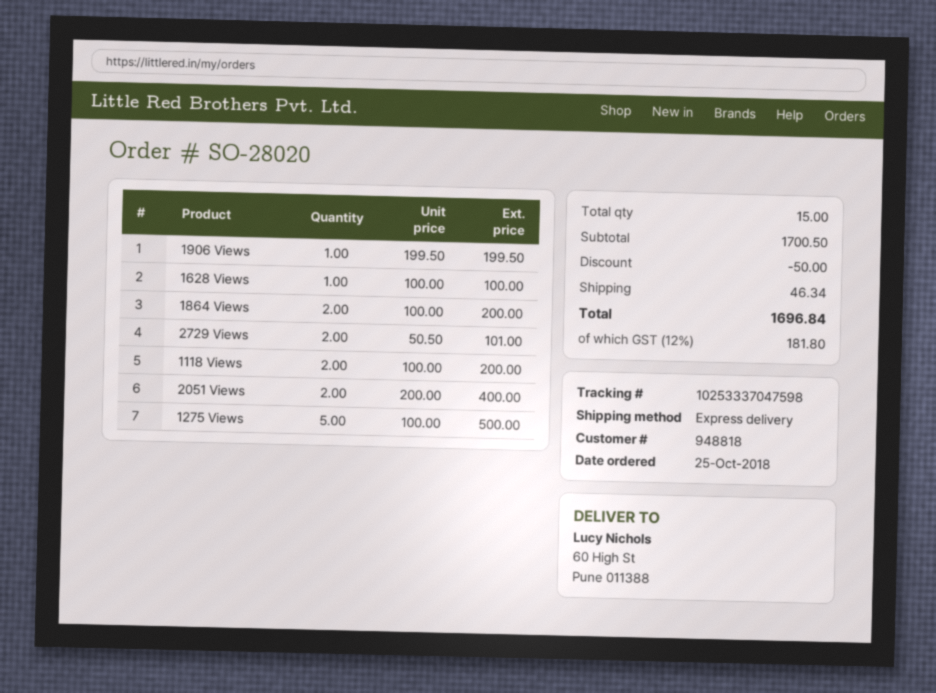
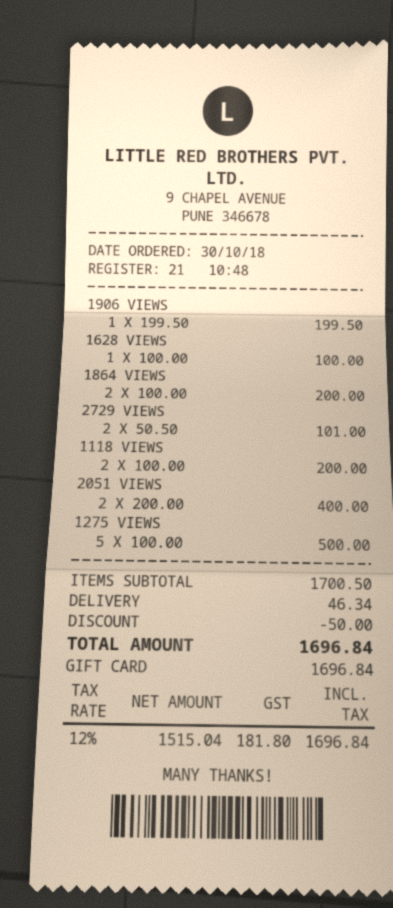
order date: 2018-10-25 -> 2018-10-30

